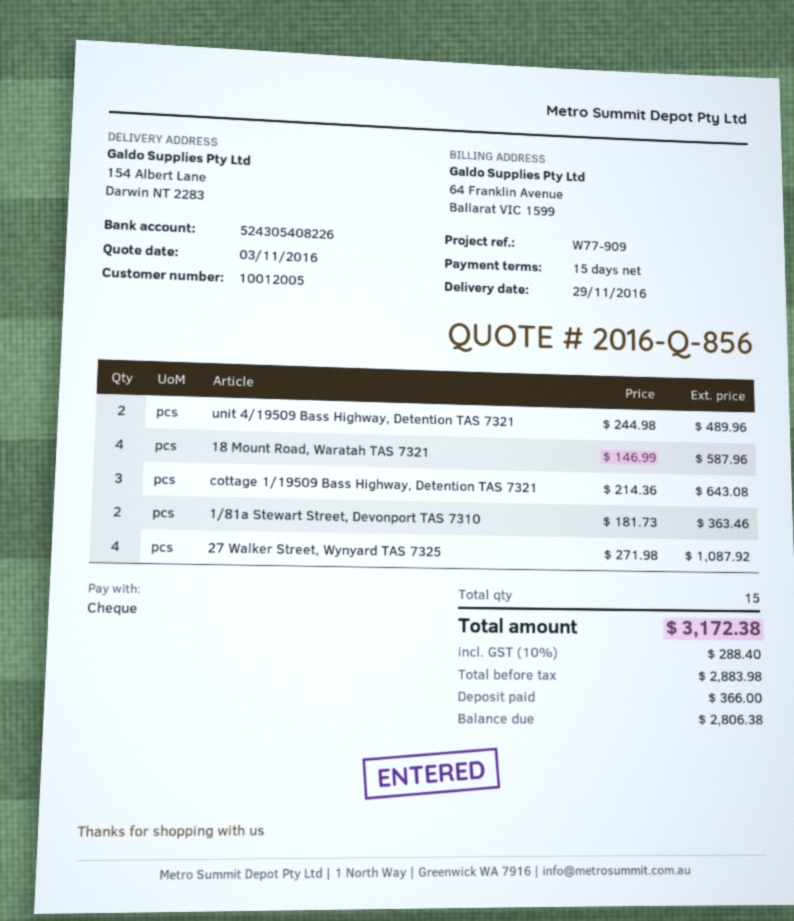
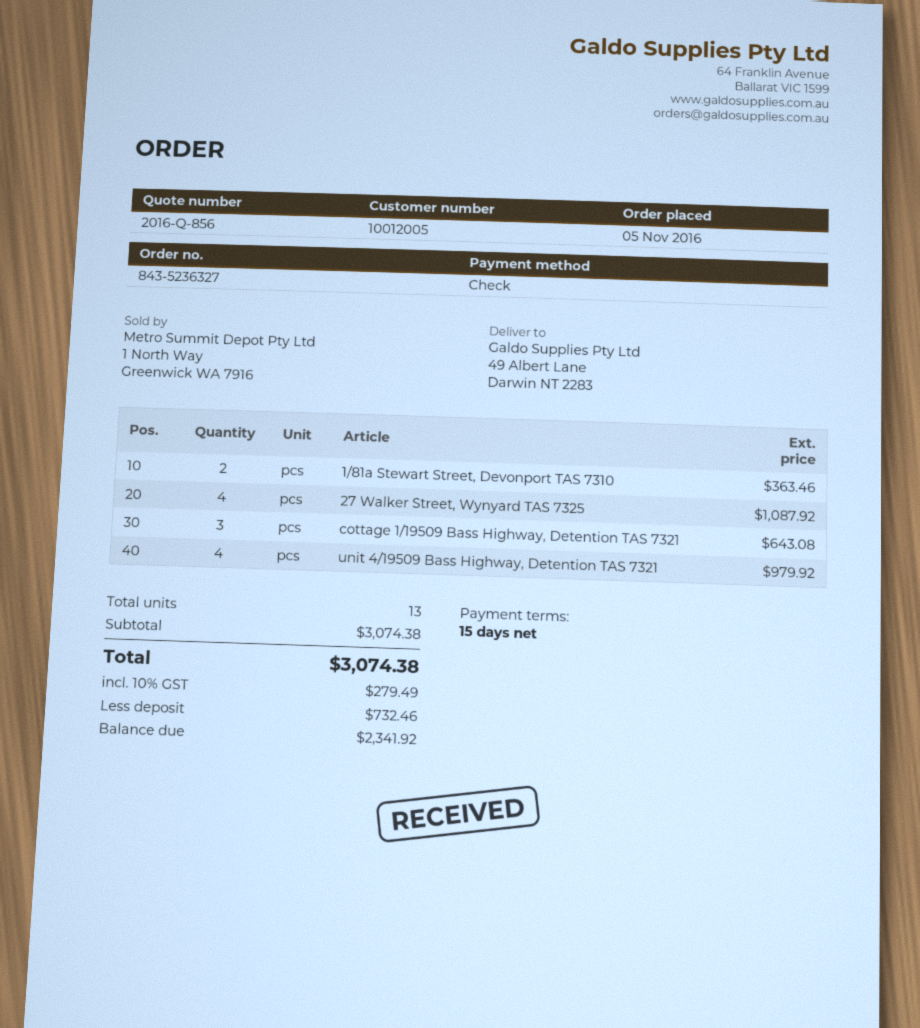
ship to: 154 Albert Lane, Darwin NT 2283 -> 49 Albert Lane, Darwin NT 2283
unit 4/19509 Bass Highway, Detention TAS 7321: 2 for 489.96 -> 4 for 979.92
18 Mount Road, Waratah TAS 7321: 4 for 587.96 -> none
total quantity: 15 -> 13
tax: 10% = 288.40 -> 10% = 279.49
total: 3172.38 -> 3074.38
deposit: 366.00 -> 732.46
balance: 2806.38 -> 2341.92

